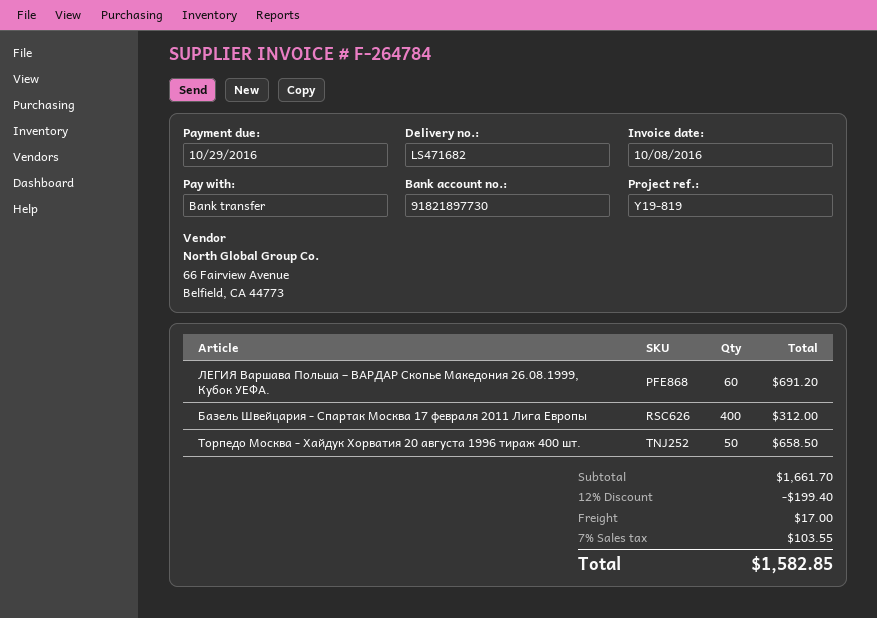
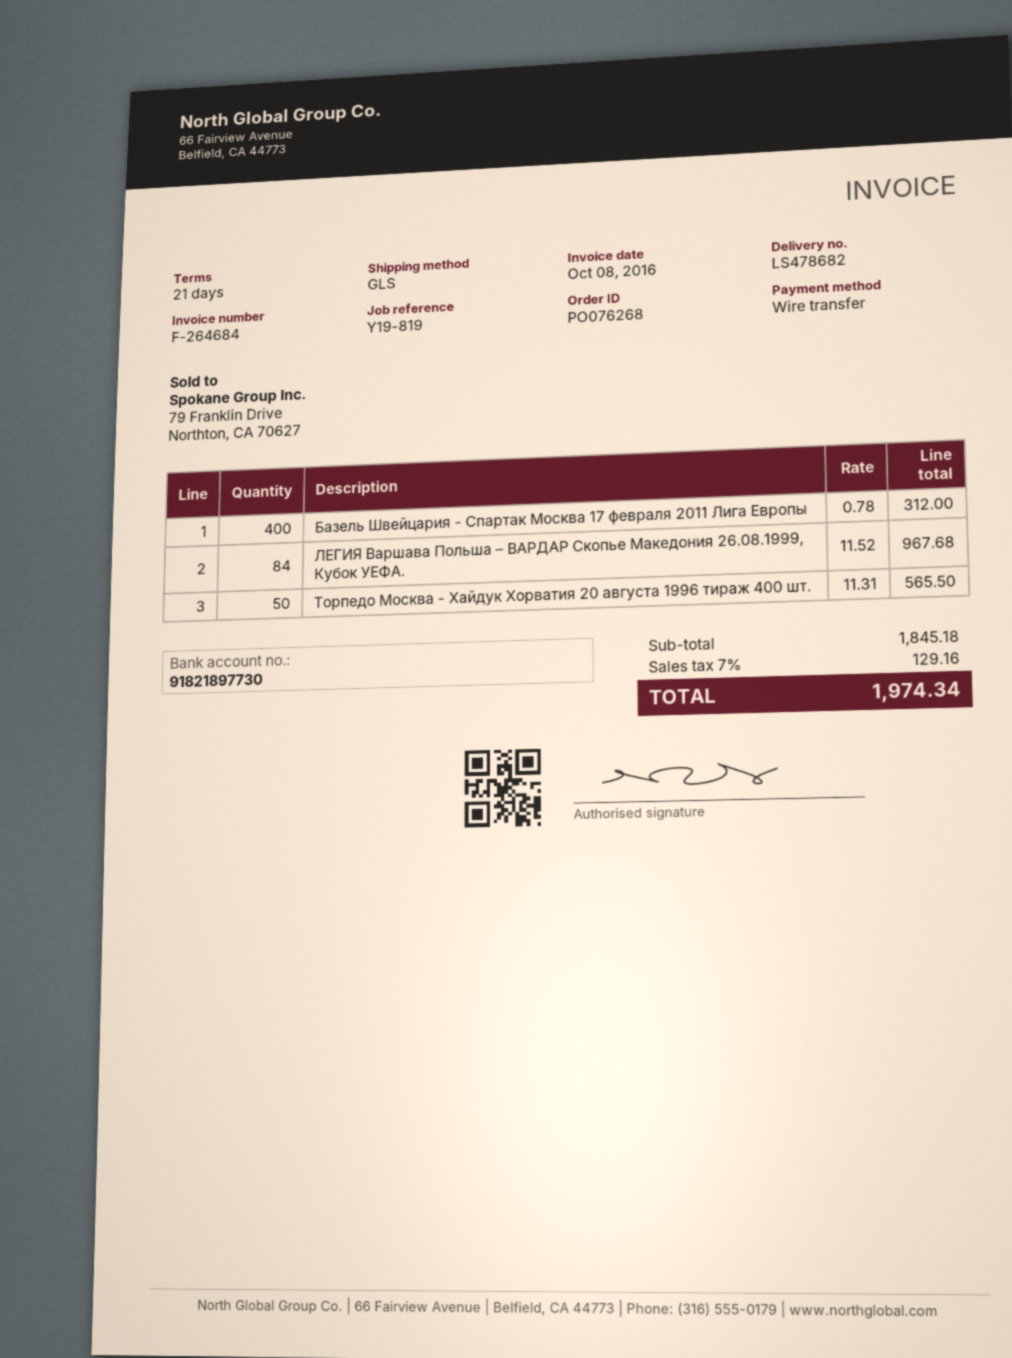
delivery note number: LS471682 -> LS478682
invoice number: F-264784 -> F-264684
ЛЕГИЯ Варшава Польша – ВАРДАР Скопье Македония 26.08.1999, Кубок УЕФА.: 60 for 691.20 -> 84 for 967.68
Торпедо Москва - Хайдук Хорватия 20 августа 1996 тираж 400 шт.: 50 for 658.50 -> 50 for 565.50
subtotal: 1661.70 -> 1845.18
discount: 12% = 199.40 -> none
shipping: 17.00 -> none
tax: 7% = 103.55 -> 7% = 129.16
total: 1582.85 -> 1974.34

